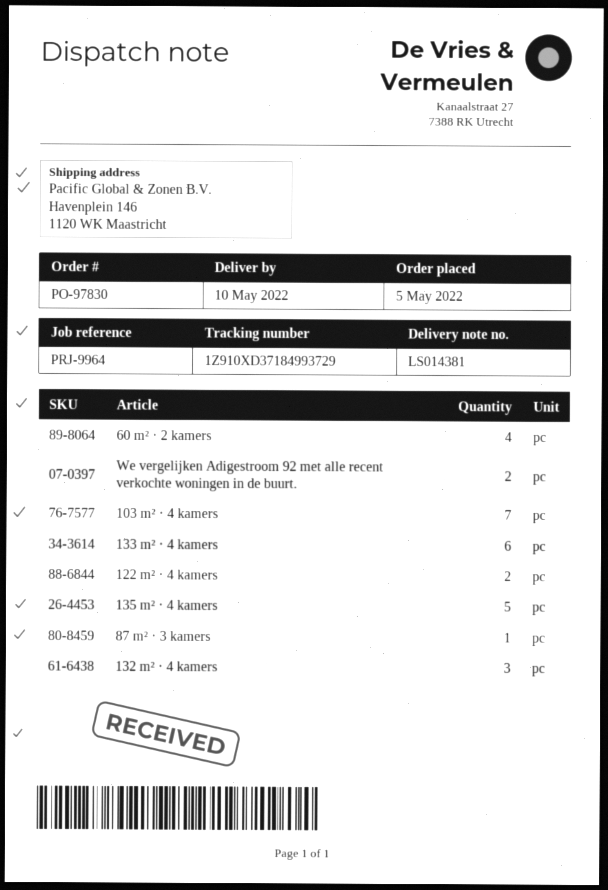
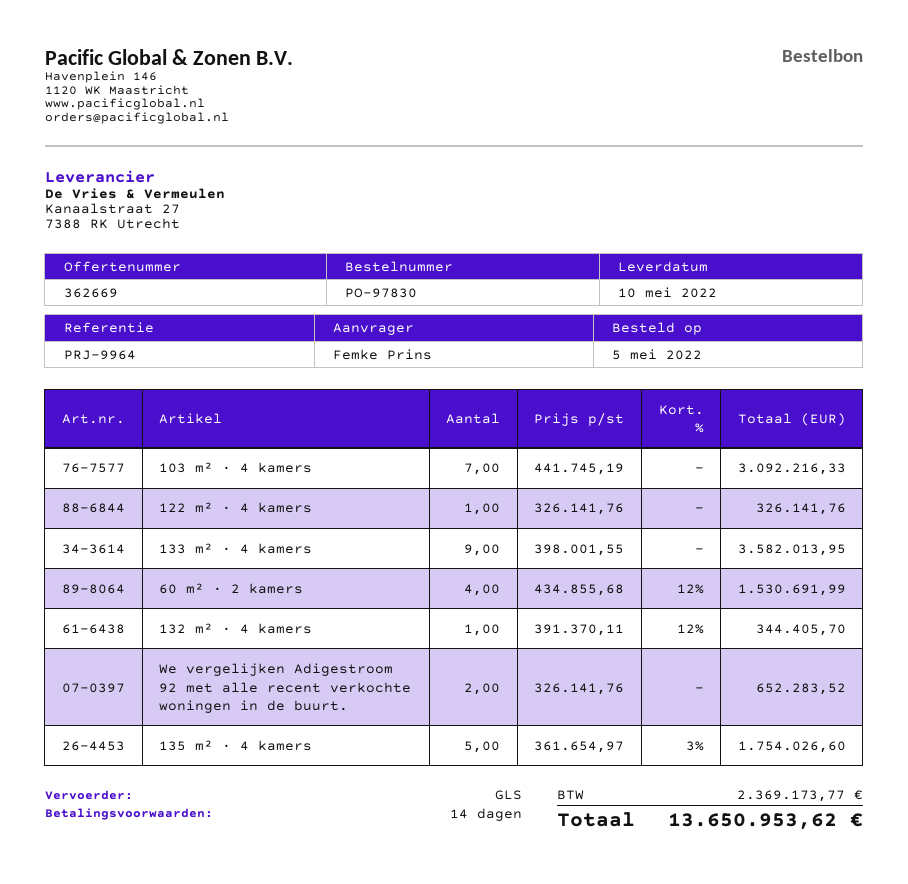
133 m² · 4 kamers: 6 -> 9
122 m² · 4 kamers: 2 -> 1
87 m² · 3 kamers: 1 -> none
132 m² · 4 kamers: 3 -> 1

